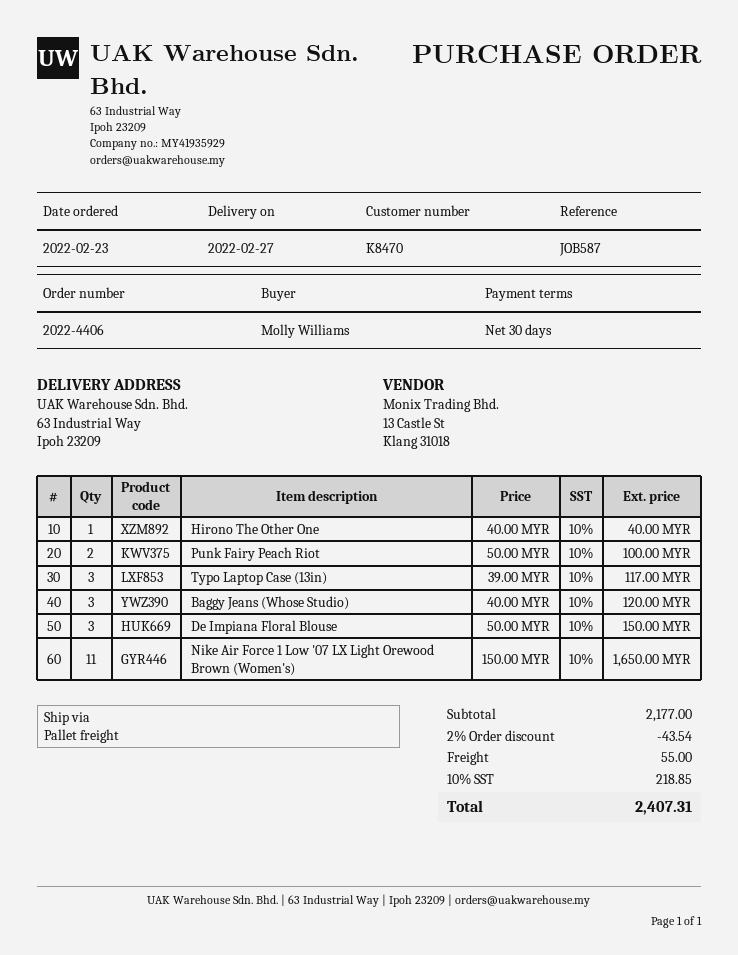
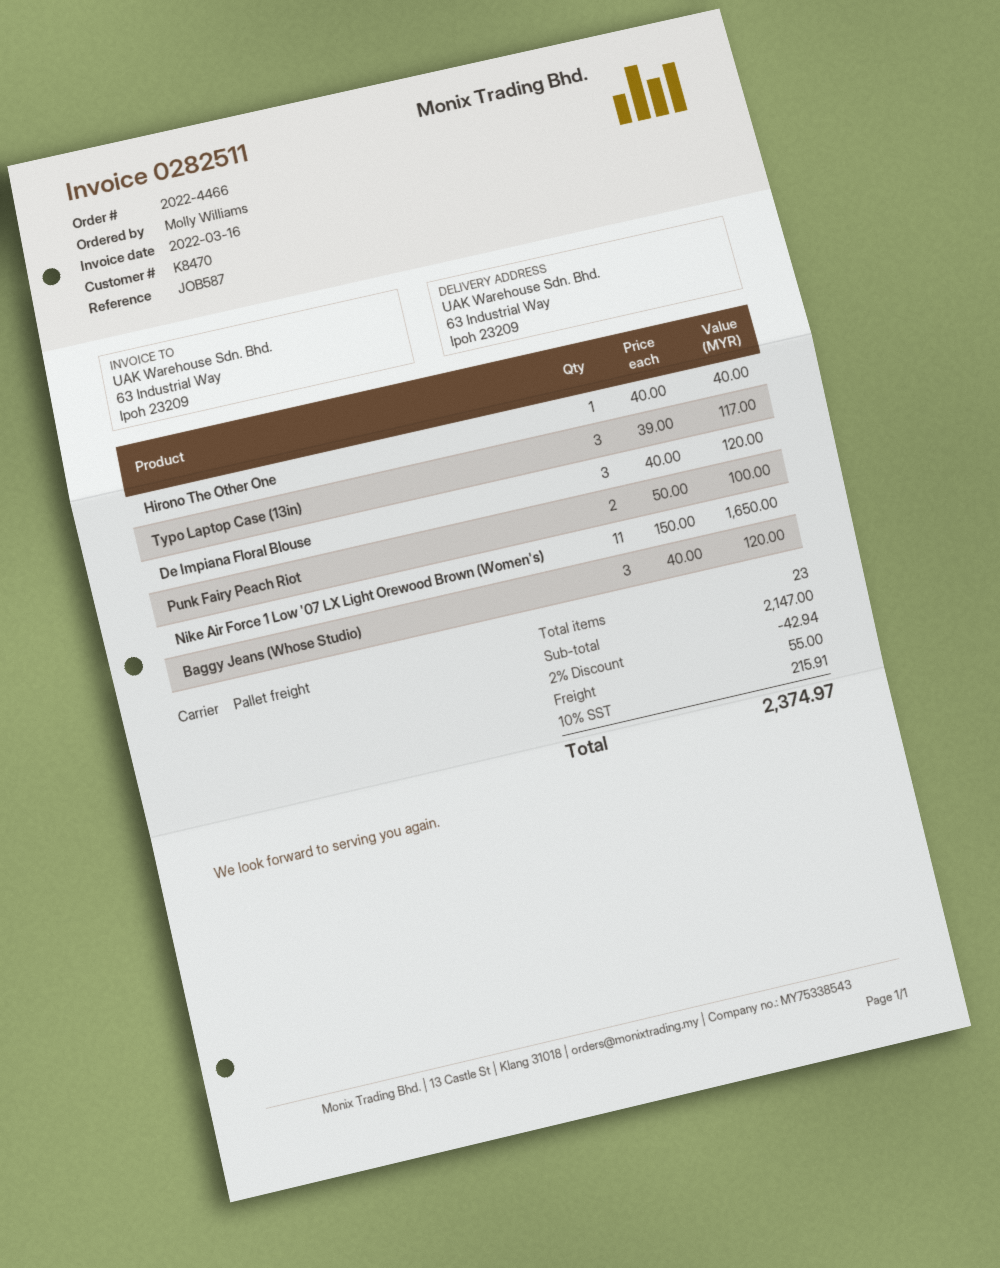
order number: 2022-4406 -> 2022-4466
De Impiana Floral Blouse: 3 x 50.00 = 150.00 -> 3 x 40.00 = 120.00
subtotal: 2177.00 -> 2147.00
discount: 2% = 43.54 -> 2% = 42.94
tax: 10% = 218.85 -> 10% = 215.91
total: 2407.31 -> 2374.97

